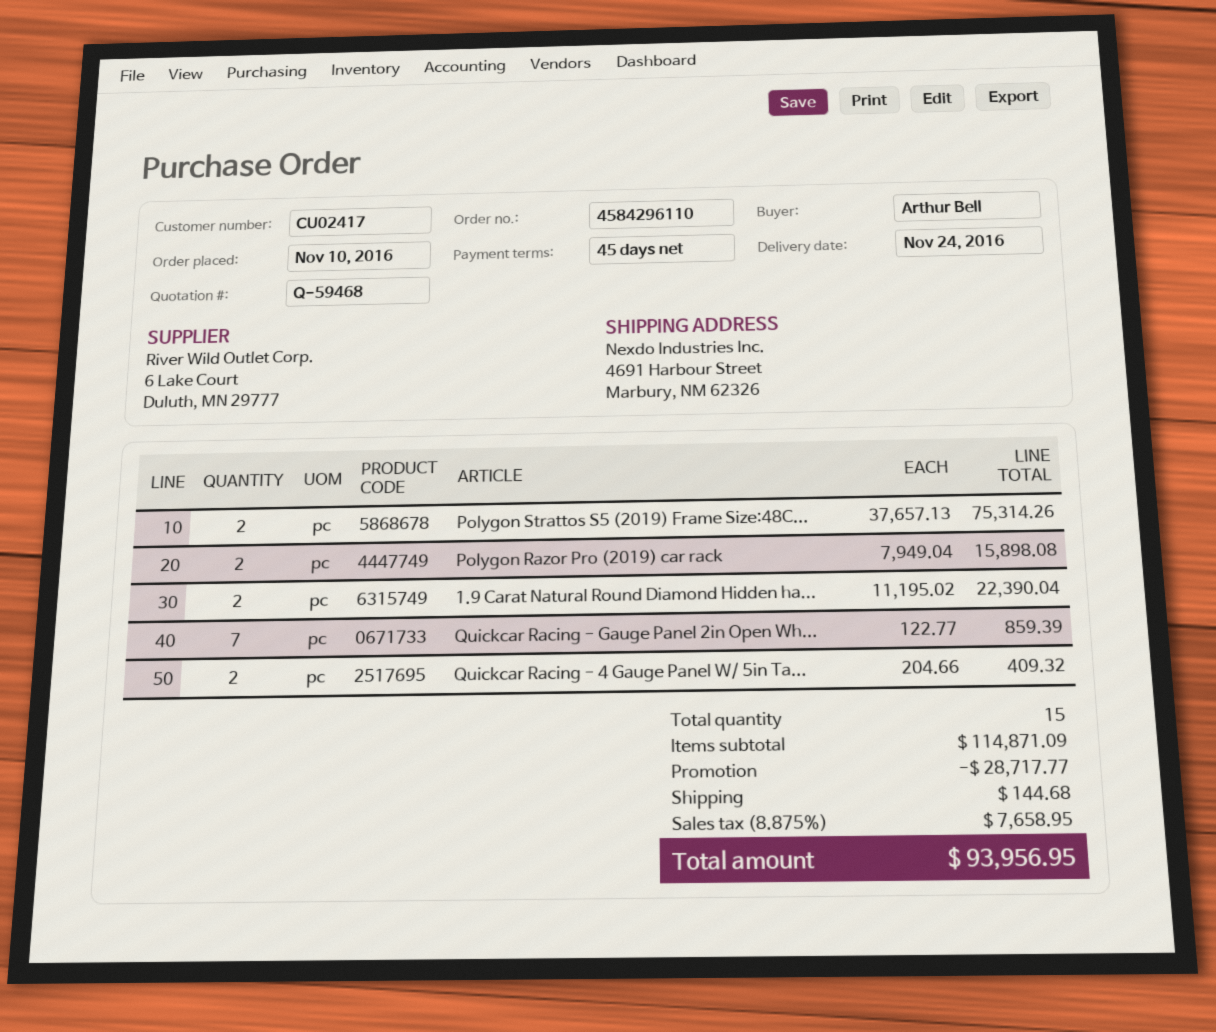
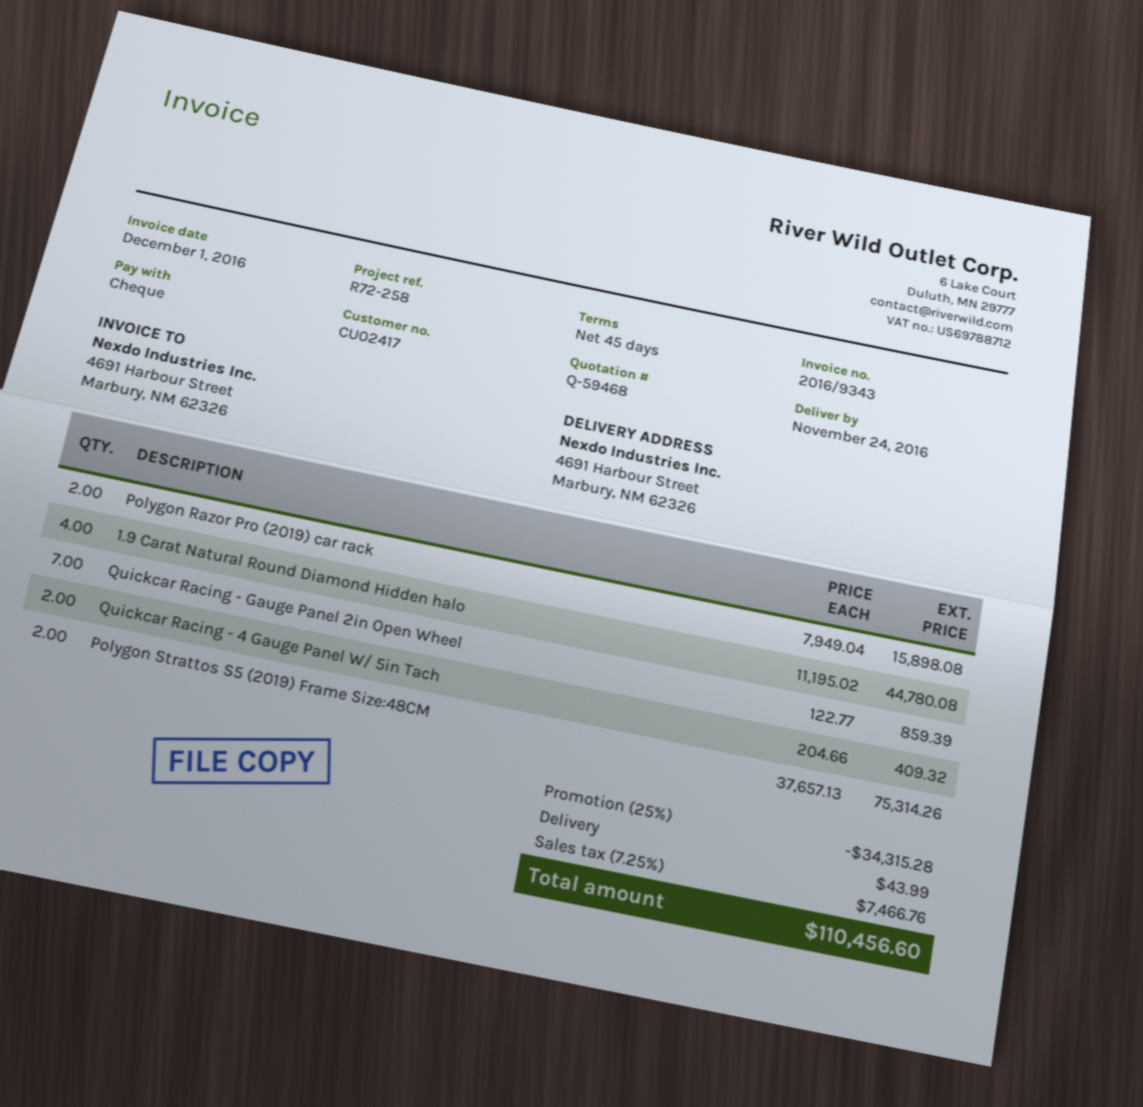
1.9 Carat Natural Round Diamond Hidden ha...: 2 x 11195.02 = 22390.04 -> 4 x 11195.02 = 44780.08
discount: 28717.77 -> 34315.28
shipping: 144.68 -> 43.99
tax: 8.875% = 7658.95 -> 7.25% = 7466.76
total: 93956.95 -> 110456.60

